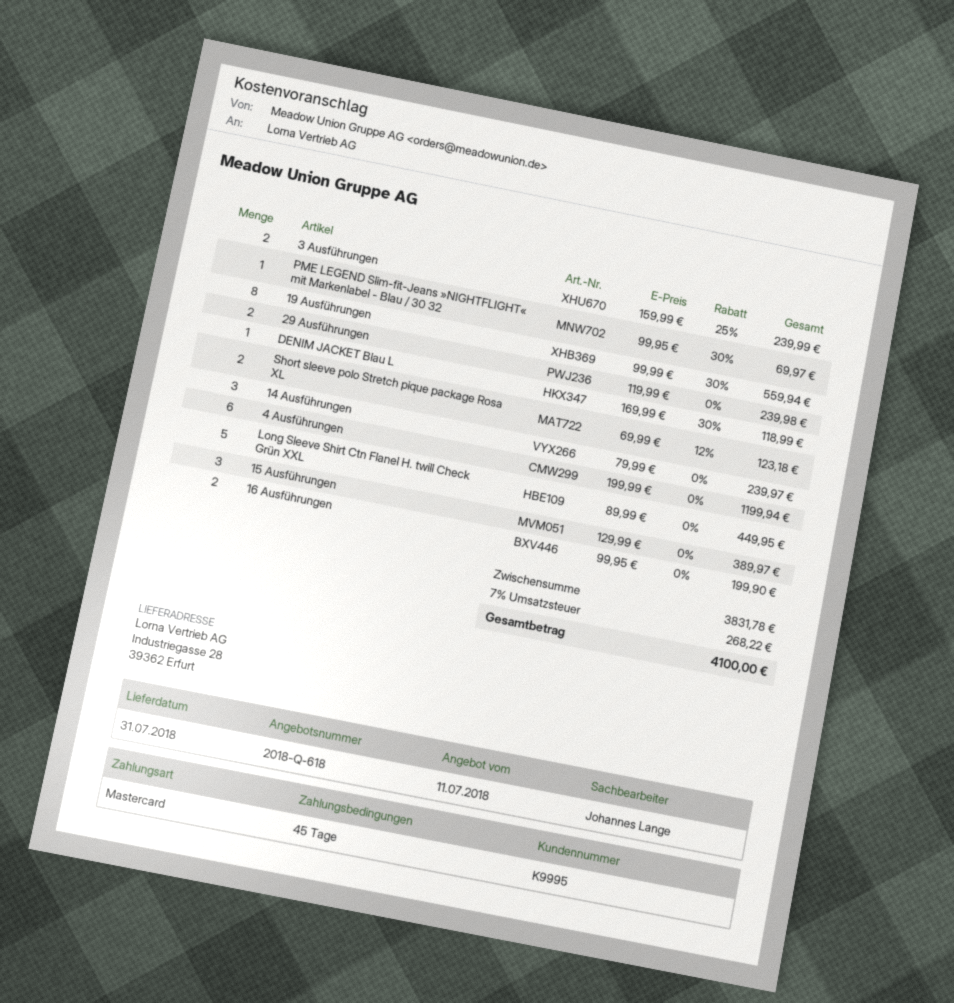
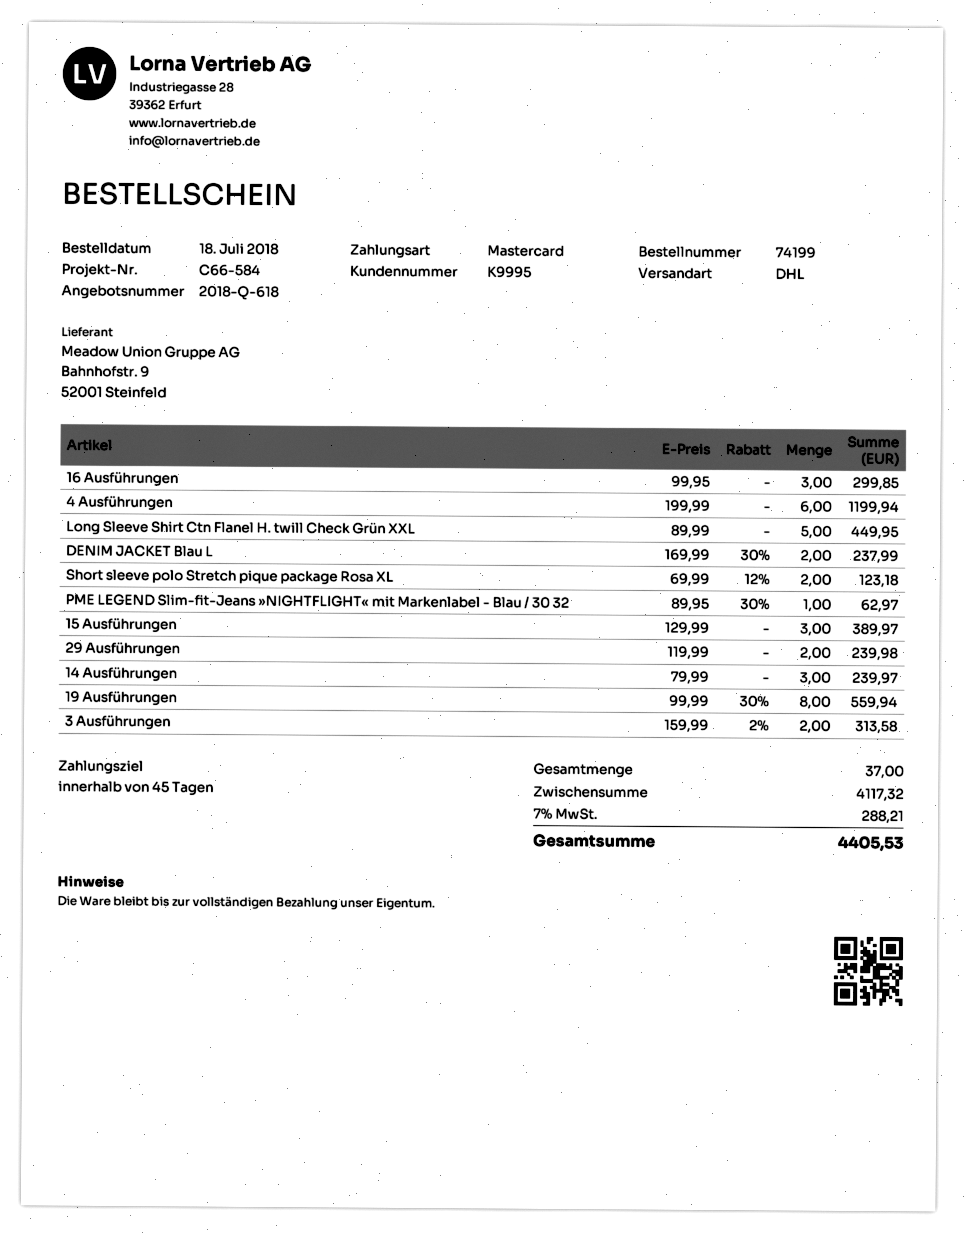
3 Ausführungen: 2 x 159.99 - 25% = 239.99 -> 2 x 159.99 - 2% = 313.58
PME LEGEND Slim-fit-Jeans »NIGHTFLIGHT« mit Markenlabel - Blau / 30 32: 1 x 99.95 - 30% = 69.97 -> 1 x 89.95 - 30% = 62.97
DENIM JACKET Blau L: 1 x 169.99 - 30% = 118.99 -> 2 x 169.99 - 30% = 237.99
16 Ausführungen: 2 x 99.95 = 199.90 -> 3 x 99.95 = 299.85
subtotal: 3831.78 -> 4117.32
tax: 7% = 268.22 -> 7% = 288.21
total: 4100.00 -> 4405.53

